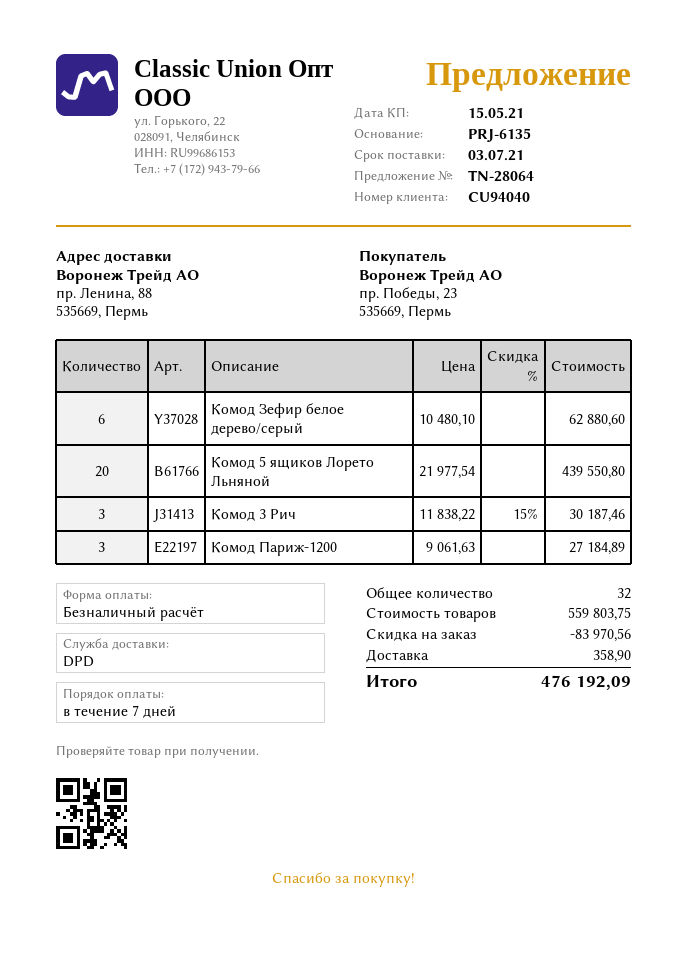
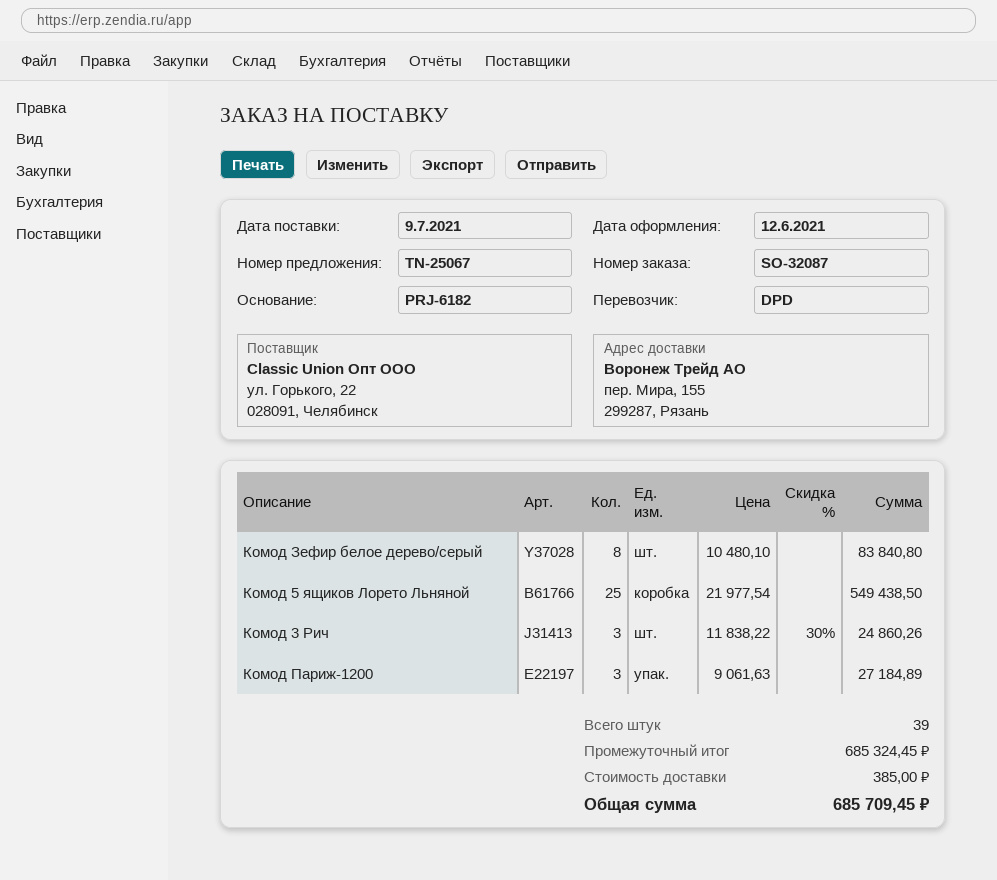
quote number: TN-28064 -> TN-25067
delivery date: 2021-07-03 -> 2021-07-09
reference: PRJ-6135 -> PRJ-6182
ship to: пр. Ленина, 88, 535669, Пермь -> пер. Мира, 155, 299287, Рязань
Комод Зефир белое дерево/серый: 6 x 10480.10 = 62880.60 -> 8 x 10480.10 = 83840.80
Комод 5 ящиков Лорето Льняной: 20 x 21977.54 = 439550.80 -> 25 x 21977.54 = 549438.50
Комод 3 Рич: 3 x 11838.22 - 15% = 30187.46 -> 3 x 11838.22 - 30% = 24860.26
total quantity: 32 -> 39
subtotal: 559803.75 -> 685324.45
discount: 83970.56 -> none
shipping: 358.90 -> 385.00
total: 476192.09 -> 685709.45

